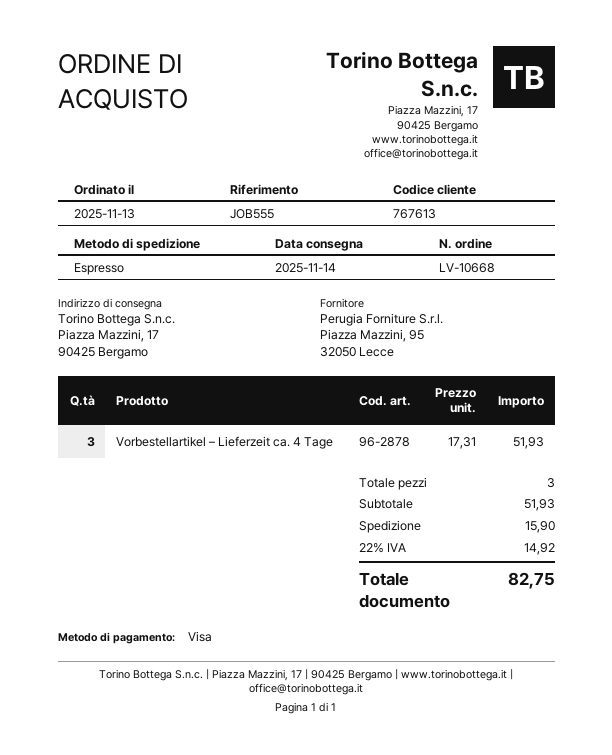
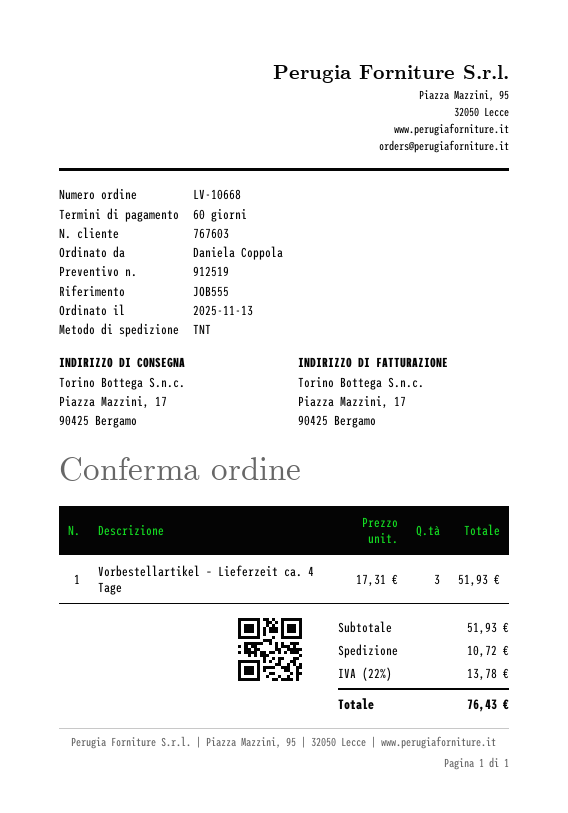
customer number: 767613 -> 767603
shipping method: express -> TNT
shipping: 15.90 -> 10.72
tax: 22% = 14.92 -> 22% = 13.78
total: 82.75 -> 76.43

